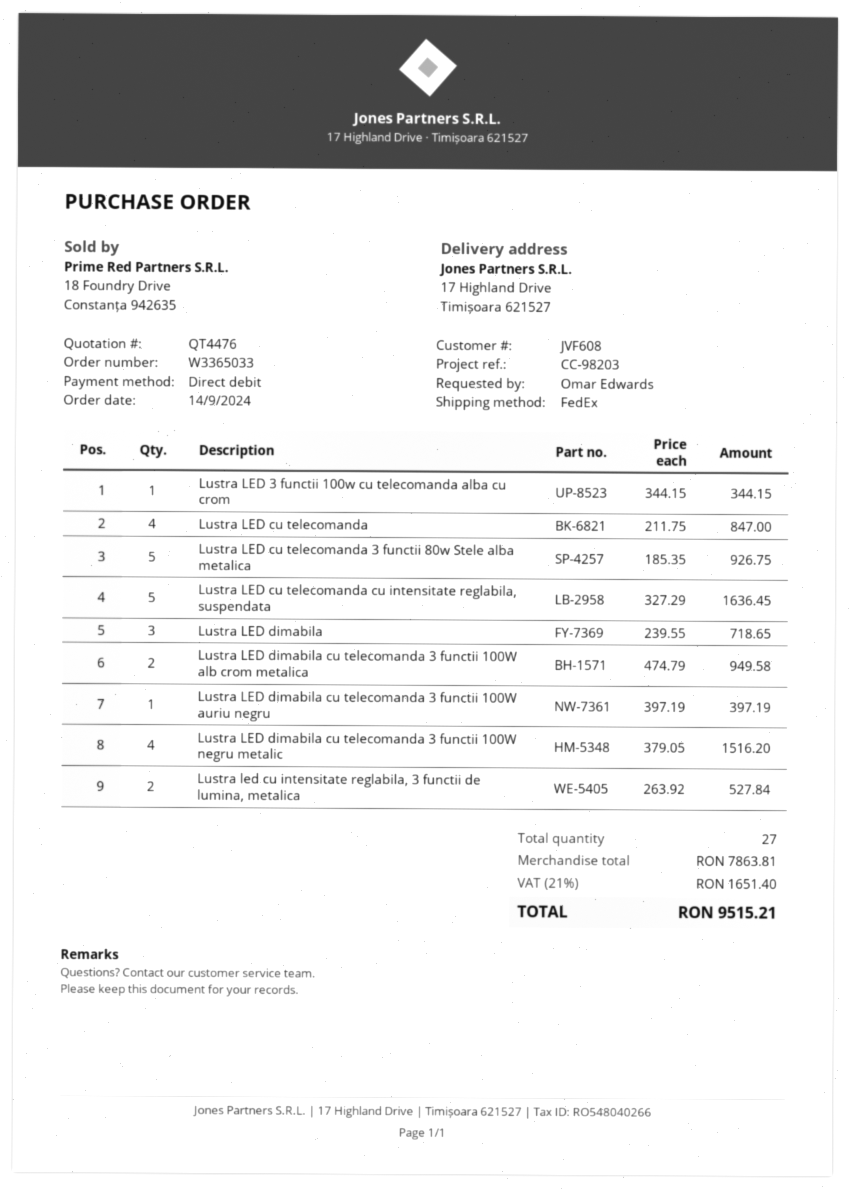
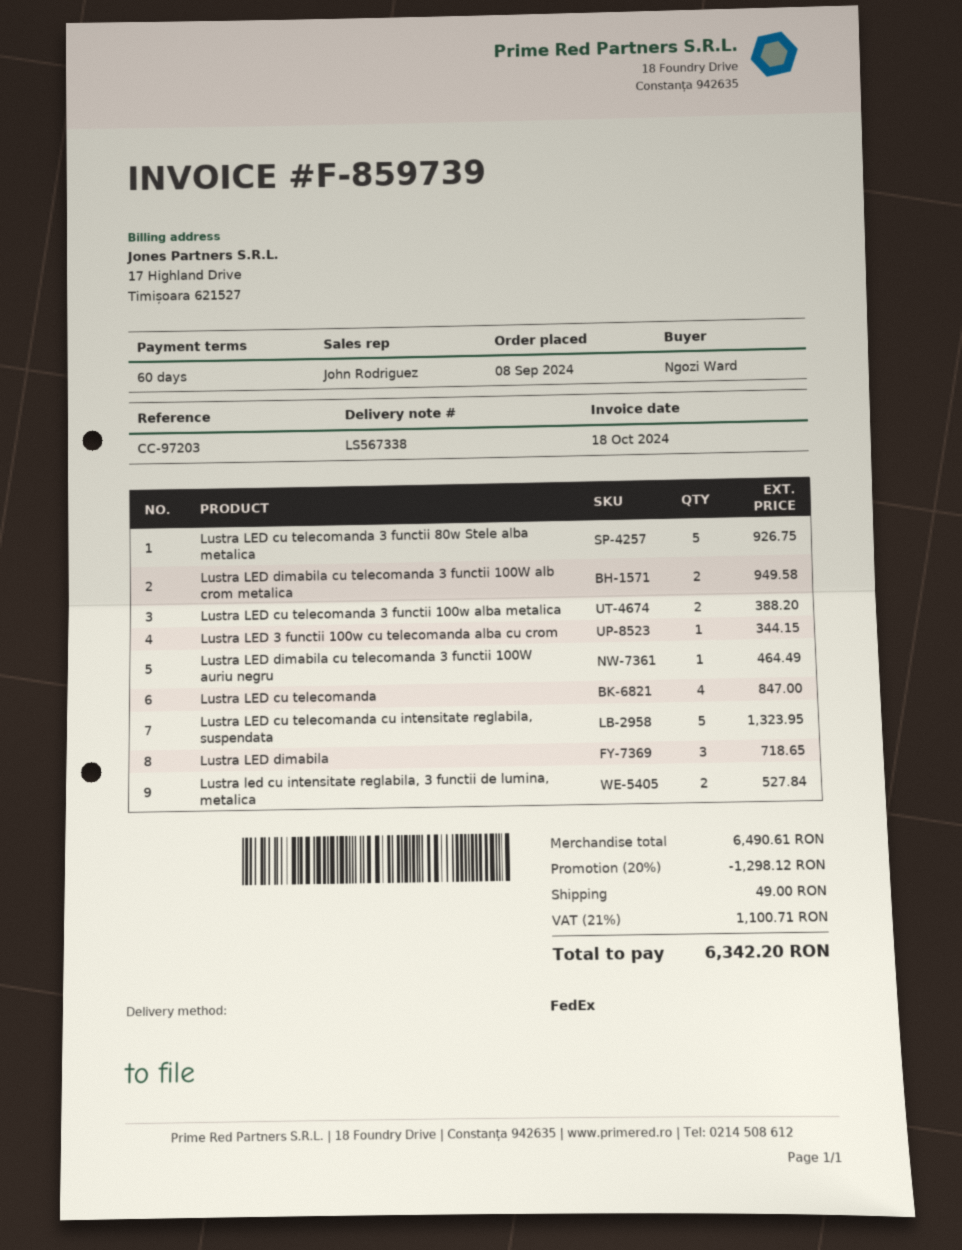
order date: 2024-09-14 -> 2024-09-08
reference: CC-98203 -> CC-97203
ordered by: Omar Edwards -> Ngozi Ward
Lustra LED cu telecomanda cu intensitate reglabila, suspendata: 5 for 1636.45 -> 5 for 1323.95
Lustra LED dimabila cu telecomanda 3 functii 100W auriu negru: 1 for 397.19 -> 1 for 464.49
Lustra LED dimabila cu telecomanda 3 functii 100W negru metalic: 4 for 1516.20 -> none
Lustra LED cu telecomanda 3 functii 100w alba metalica: none -> 2 for 388.20
subtotal: 7863.81 -> 6490.61
discount: none -> 20% = 1298.12
shipping: none -> 49.00
tax: 21% = 1651.40 -> 21% = 1100.71
total: 9515.21 -> 6342.20

